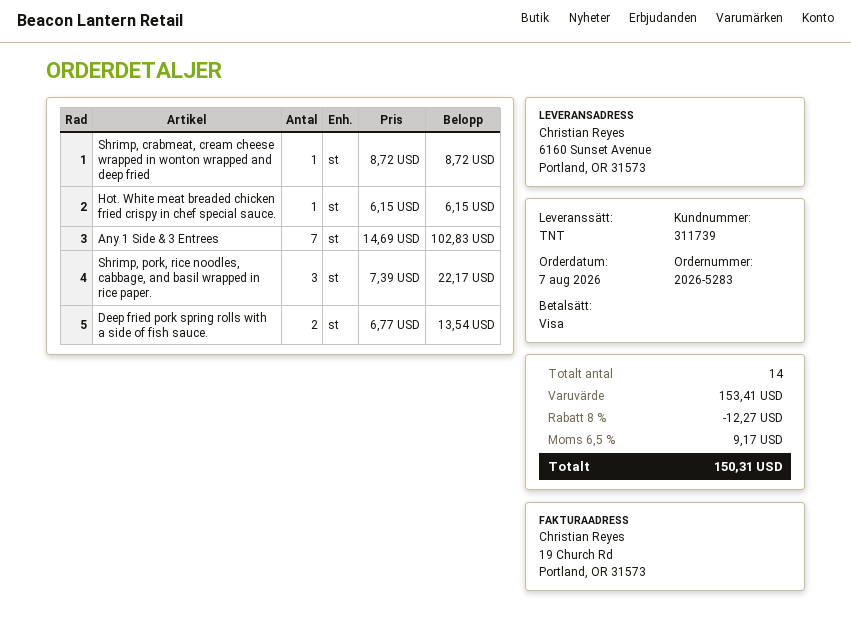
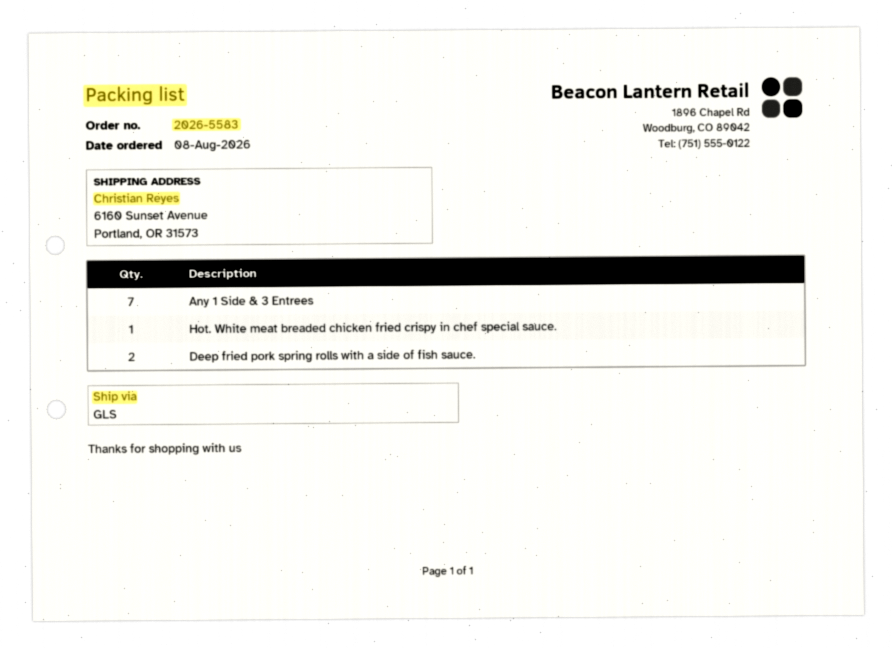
order number: 2026-5283 -> 2026-5583
order date: 2026-08-07 -> 2026-08-08
shipping method: TNT -> GLS
Shrimp, crabmeat, cream cheese wrapped in wonton wrapped and deep fried: 1 -> none
Shrimp, pork, rice noodles, cabbage, and basil wrapped in rice paper.: 3 -> none

